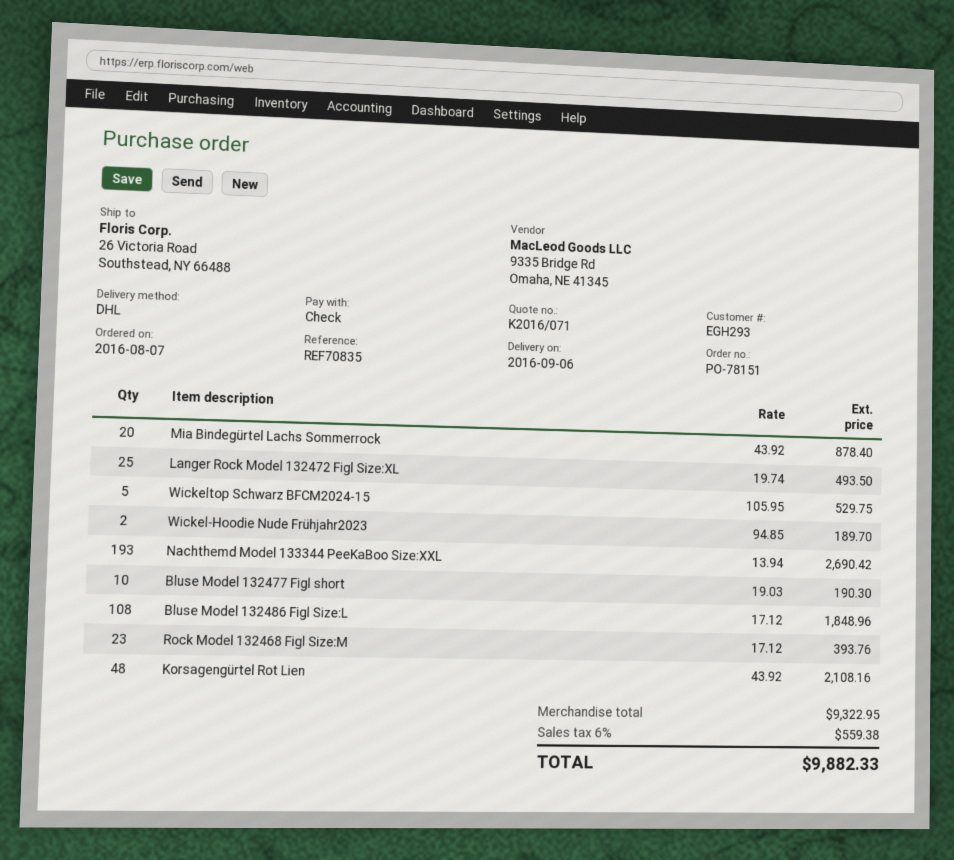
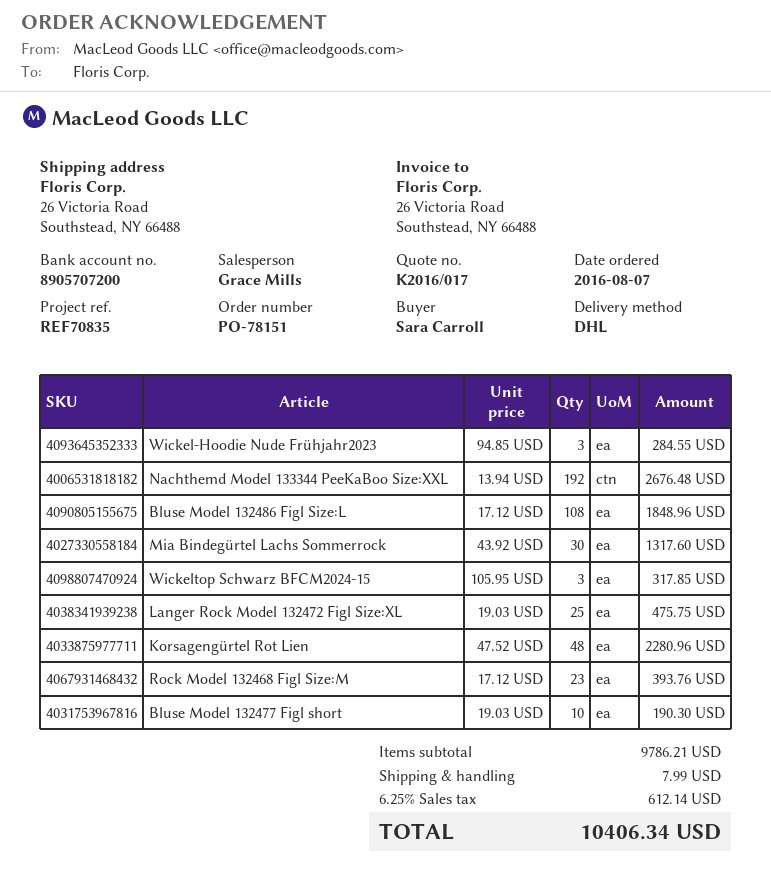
quote number: K2016/071 -> K2016/017
Mia Bindegürtel Lachs Sommerrock: 20 x 43.92 = 878.40 -> 30 x 43.92 = 1317.60
Langer Rock Model 132472 Figl Size:XL: 25 x 19.74 = 493.50 -> 25 x 19.03 = 475.75
Wickeltop Schwarz BFCM2024-15: 5 x 105.95 = 529.75 -> 3 x 105.95 = 317.85
Wickel-Hoodie Nude Frühjahr2023: 2 x 94.85 = 189.70 -> 3 x 94.85 = 284.55
Nachthemd Model 133344 PeeKaBoo Size:XXL: 193 x 13.94 = 2690.42 -> 192 x 13.94 = 2676.48
Korsagengürtel Rot Lien: 48 x 43.92 = 2108.16 -> 48 x 47.52 = 2280.96
subtotal: 9322.95 -> 9786.21
shipping: none -> 7.99
tax: 6% = 559.38 -> 6.25% = 612.14
total: 9882.33 -> 10406.34

